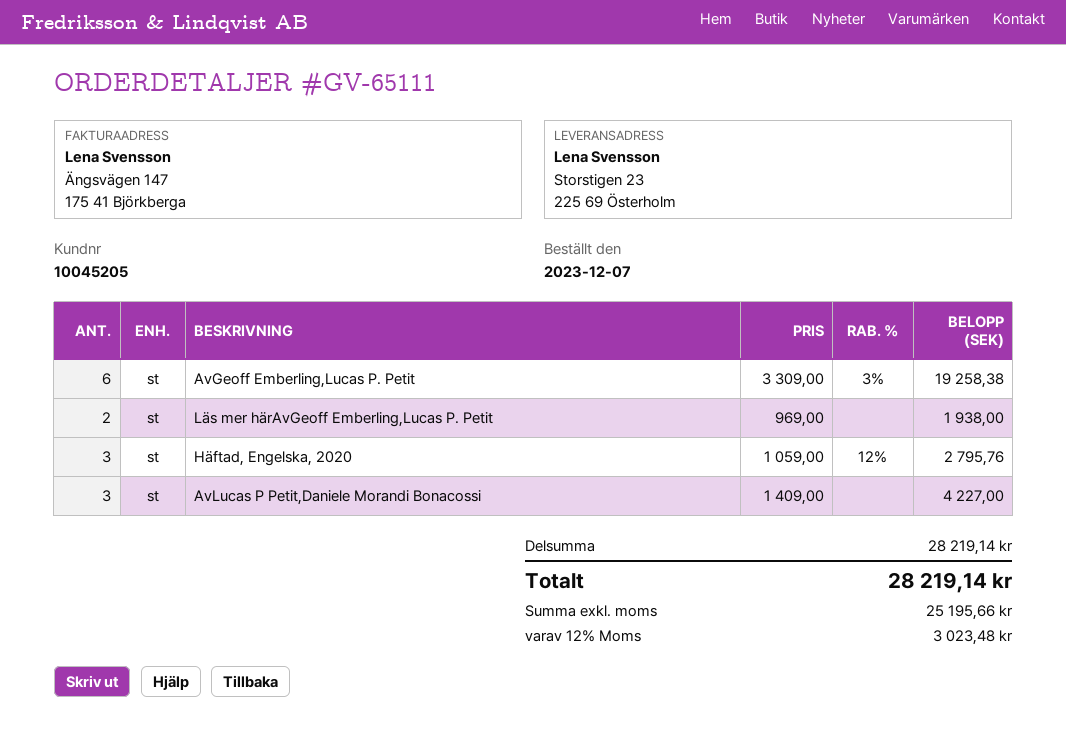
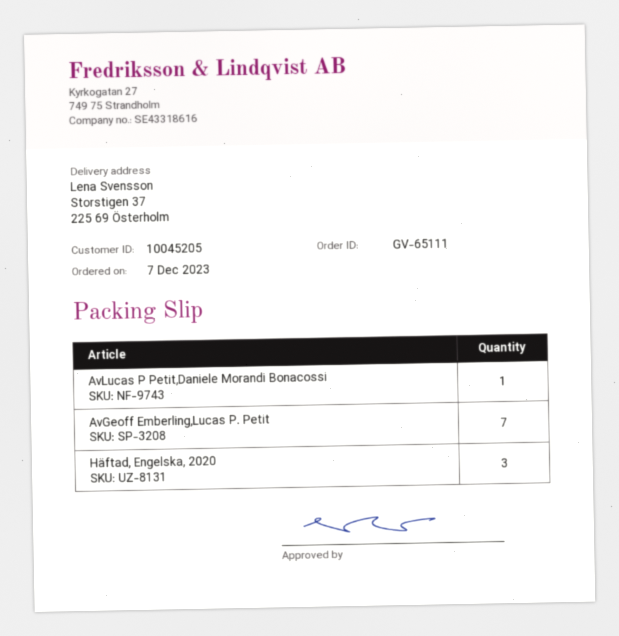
ship to: Storstigen 23, 225 69 Österholm -> Storstigen 37, 225 69 Österholm
AvGeoff Emberling,Lucas P. Petit: 6 -> 7
Läs mer härAvGeoff Emberling,Lucas P. Petit: 2 -> none
AvLucas P Petit,Daniele Morandi Bonacossi: 3 -> 1

